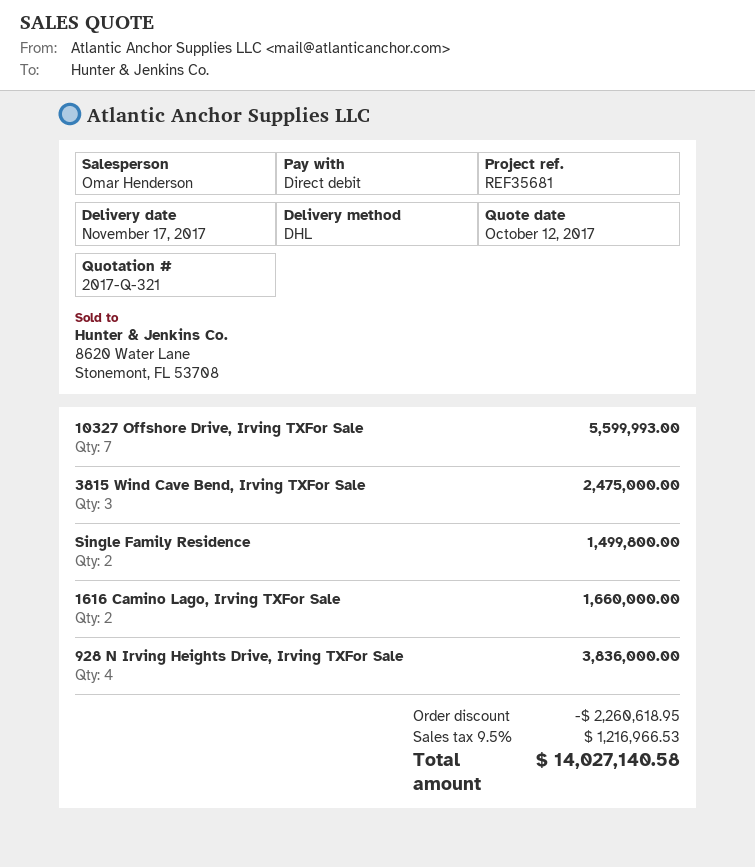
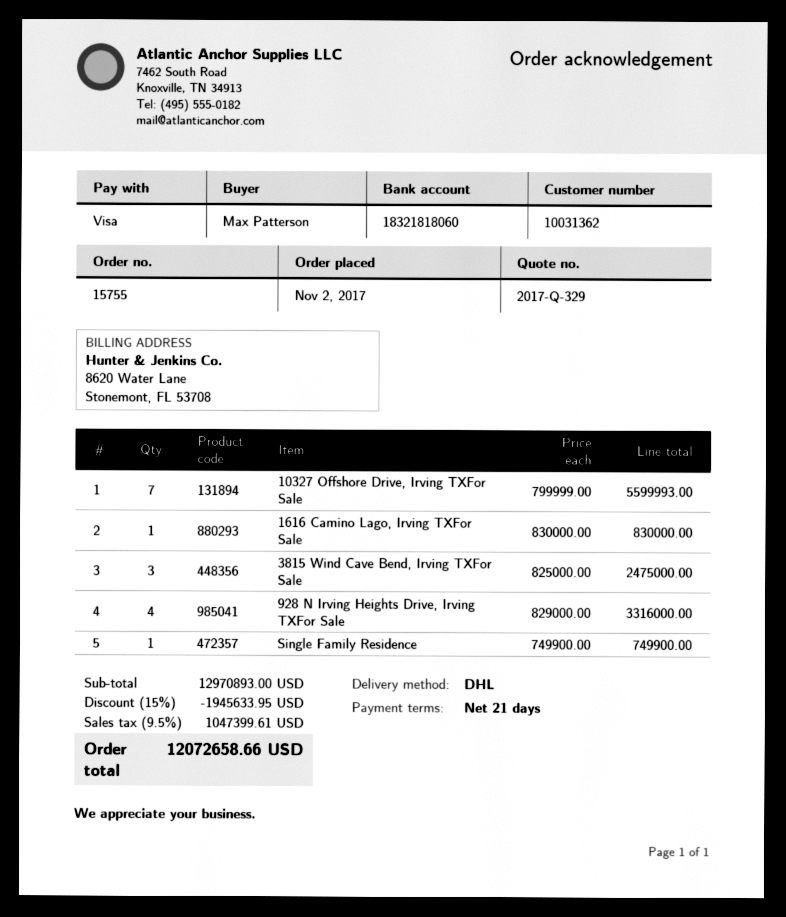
quote number: 2017-Q-321 -> 2017-Q-329
payment method: direct debit -> Visa
Single Family Residence: 2 for 1499800.00 -> 1 for 749900.00
1616 Camino Lago, Irving TXFor Sale: 2 for 1660000.00 -> 1 for 830000.00
928 N Irving Heights Drive, Irving TXFor Sale: 4 for 3836000.00 -> 4 for 3316000.00
discount: 2260618.95 -> 1945633.95
tax: 9.5% = 1216966.53 -> 9.5% = 1047399.61
total: 14027140.58 -> 12072658.66

